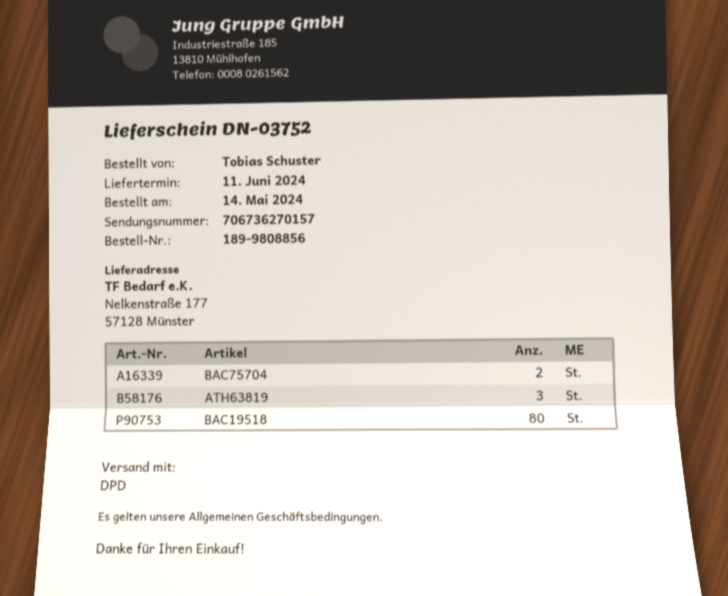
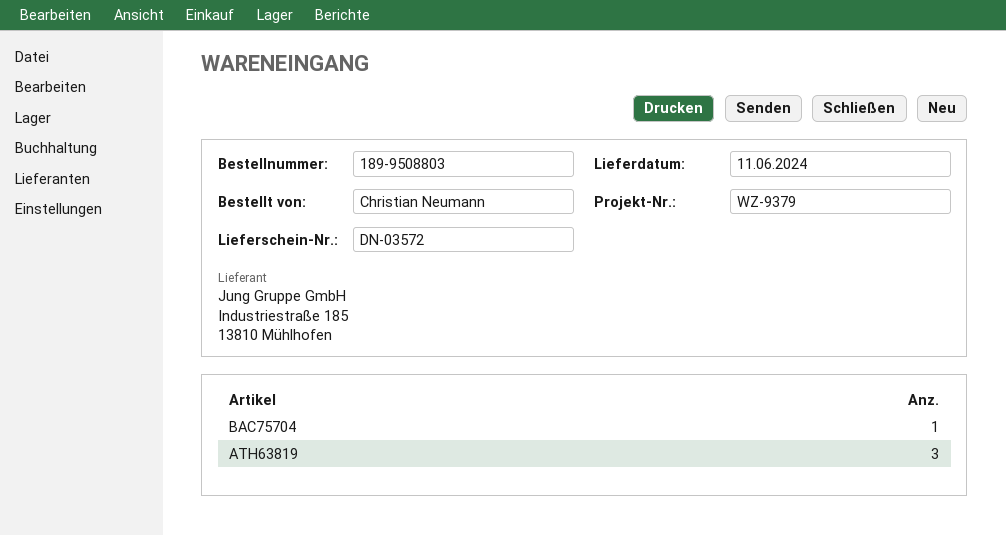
order number: 189-9808856 -> 189-9508803
delivery note number: DN-03752 -> DN-03572
ordered by: Tobias Schuster -> Christian Neumann
BAC75704: 2 -> 1
BAC19518: 80 -> none

